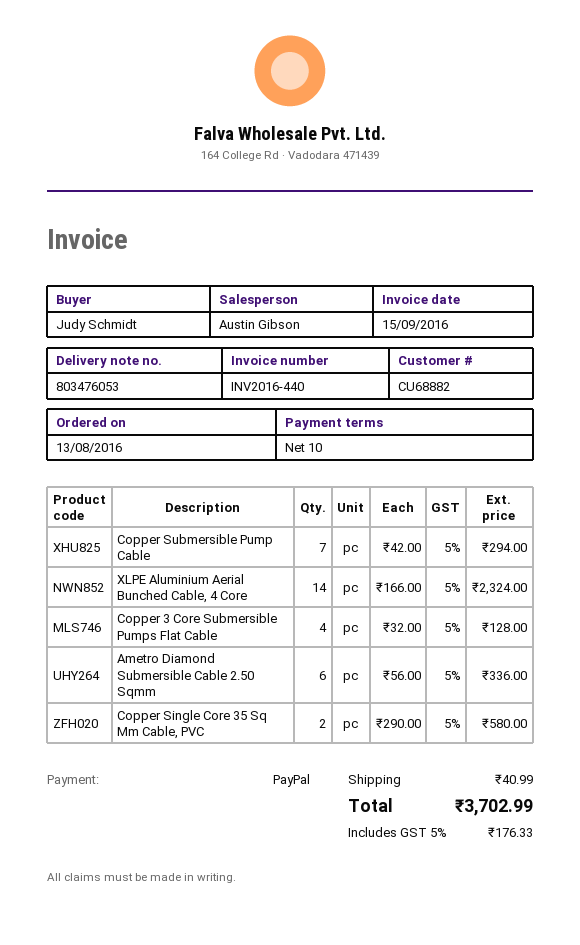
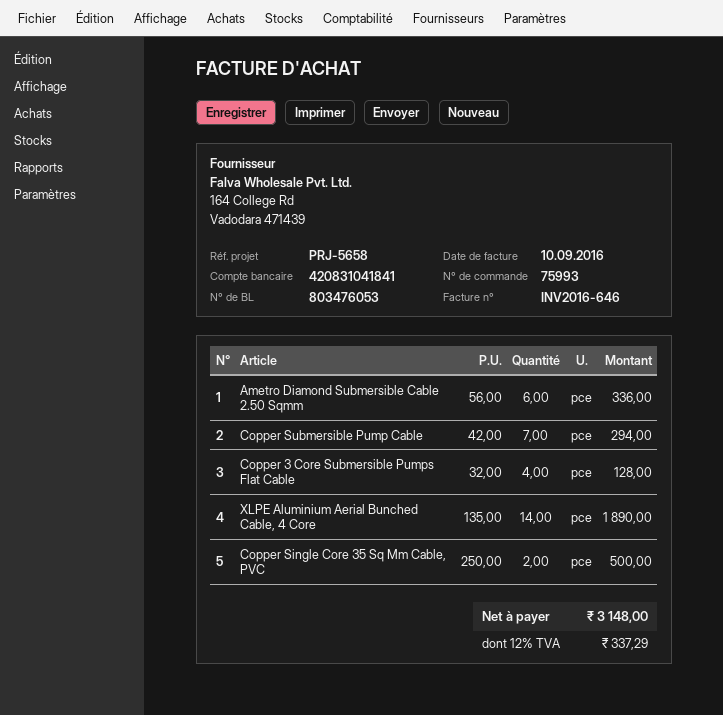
invoice number: INV2016-440 -> INV2016-646
invoice date: 2016-09-15 -> 2016-09-10
XLPE Aluminium Aerial Bunched Cable, 4 Core: 14 x 166.00 = 2324.00 -> 14 x 135.00 = 1890.00
Copper Single Core 35 Sq Mm Cable, PVC: 2 x 290.00 = 580.00 -> 2 x 250.00 = 500.00
shipping: 40.99 -> none
tax: 5% = 176.33 -> 12% = 337.29
total: 3702.99 -> 3148.00

